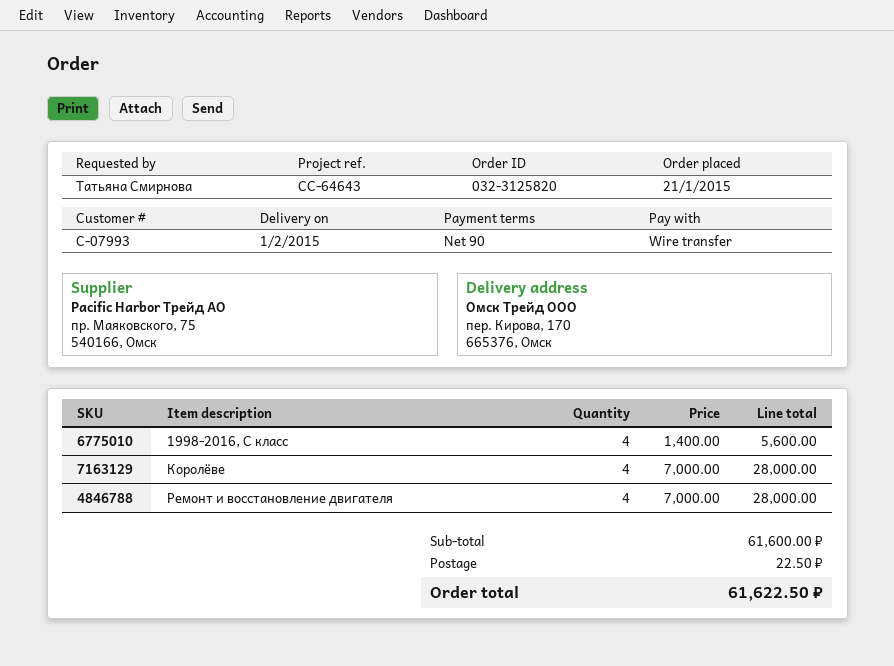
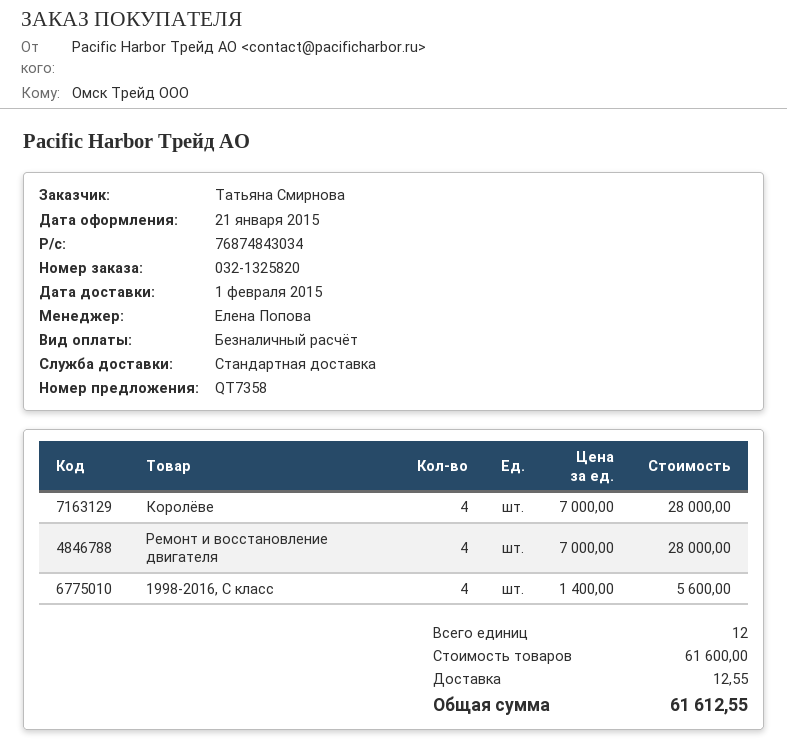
order number: 032-3125820 -> 032-1325820
shipping: 22.50 -> 12.55
total: 61622.50 -> 61612.55

